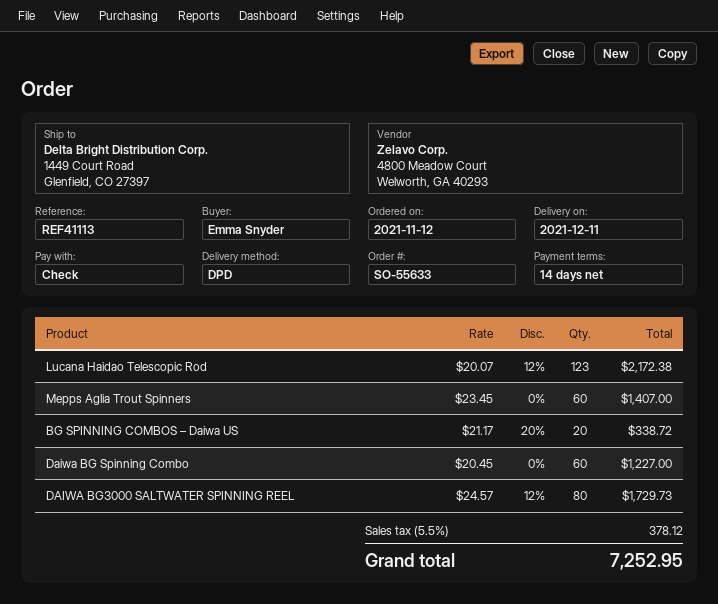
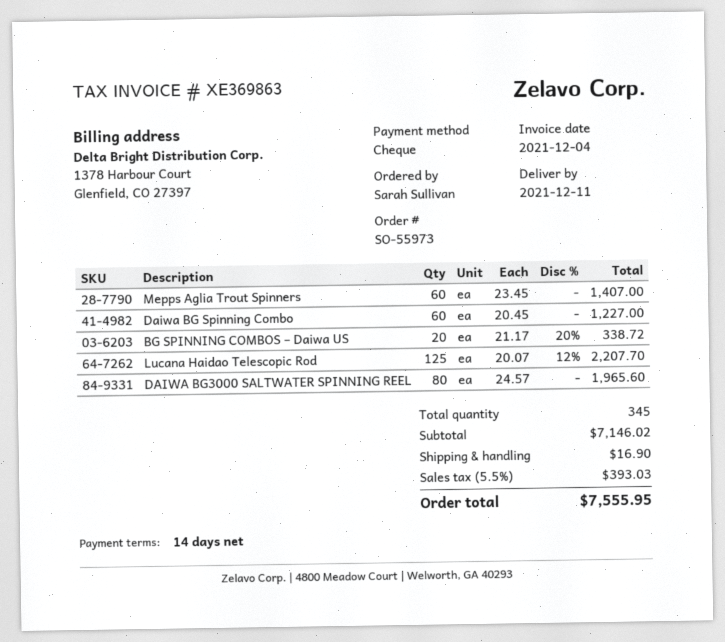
order number: SO-55633 -> SO-55973
ordered by: Emma Snyder -> Sarah Sullivan
Lucana Haidao Telescopic Rod: 123 x 20.07 - 12% = 2172.38 -> 125 x 20.07 - 12% = 2207.70
DAIWA BG3000 SALTWATER SPINNING REEL: 80 x 24.57 - 12% = 1729.73 -> 80 x 24.57 = 1965.60
shipping: none -> 16.90
tax: 5.5% = 378.12 -> 5.5% = 393.03
total: 7252.95 -> 7555.95

